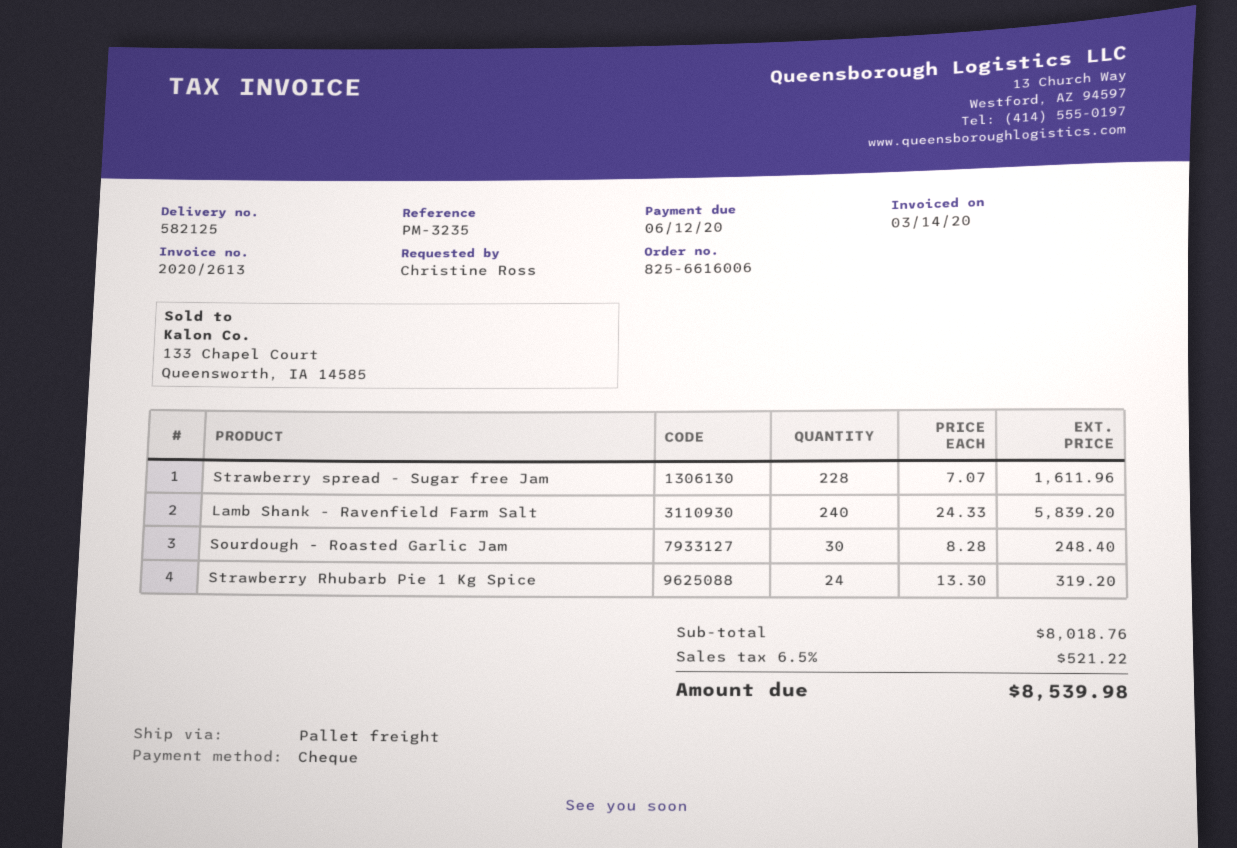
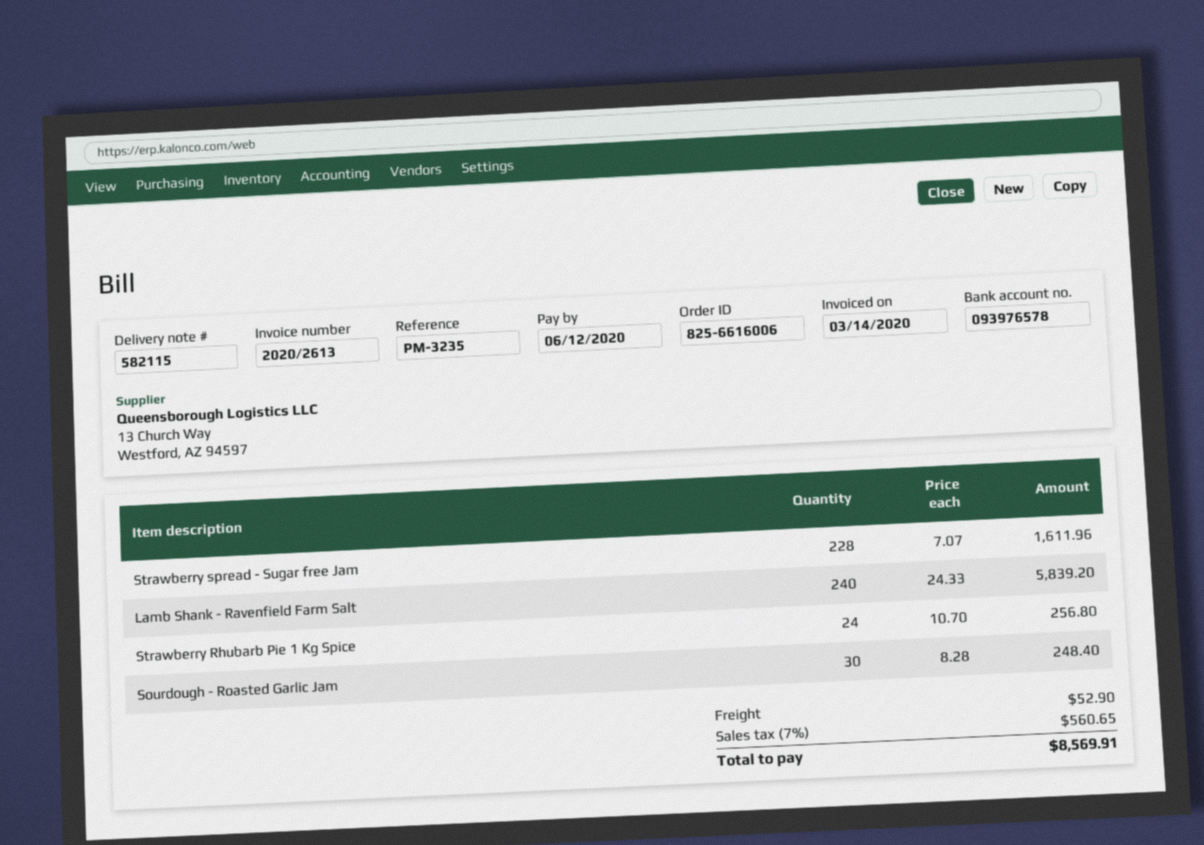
delivery note number: 582125 -> 582115
Strawberry Rhubarb Pie 1 Kg Spice: 24 x 13.30 = 319.20 -> 24 x 10.70 = 256.80
shipping: none -> 52.90
tax: 6.5% = 521.22 -> 7% = 560.65
total: 8539.98 -> 8569.91

